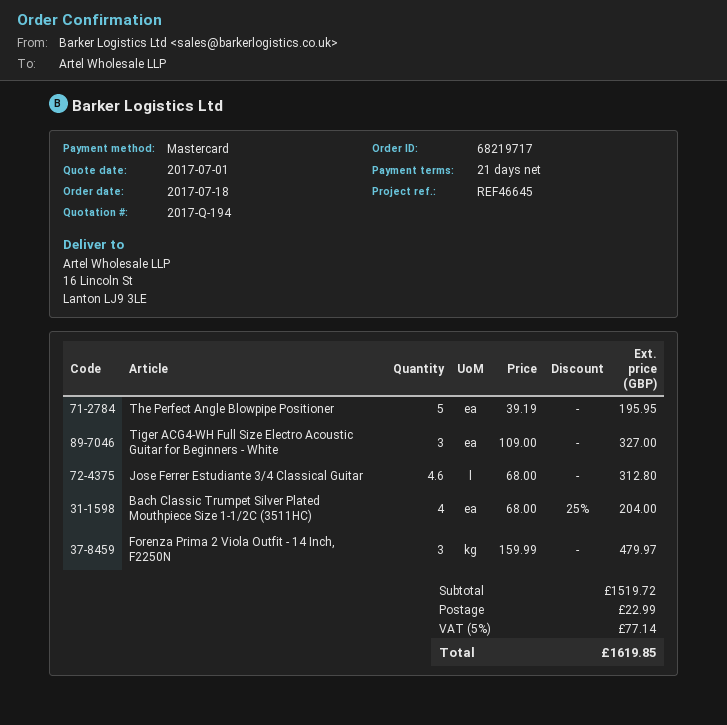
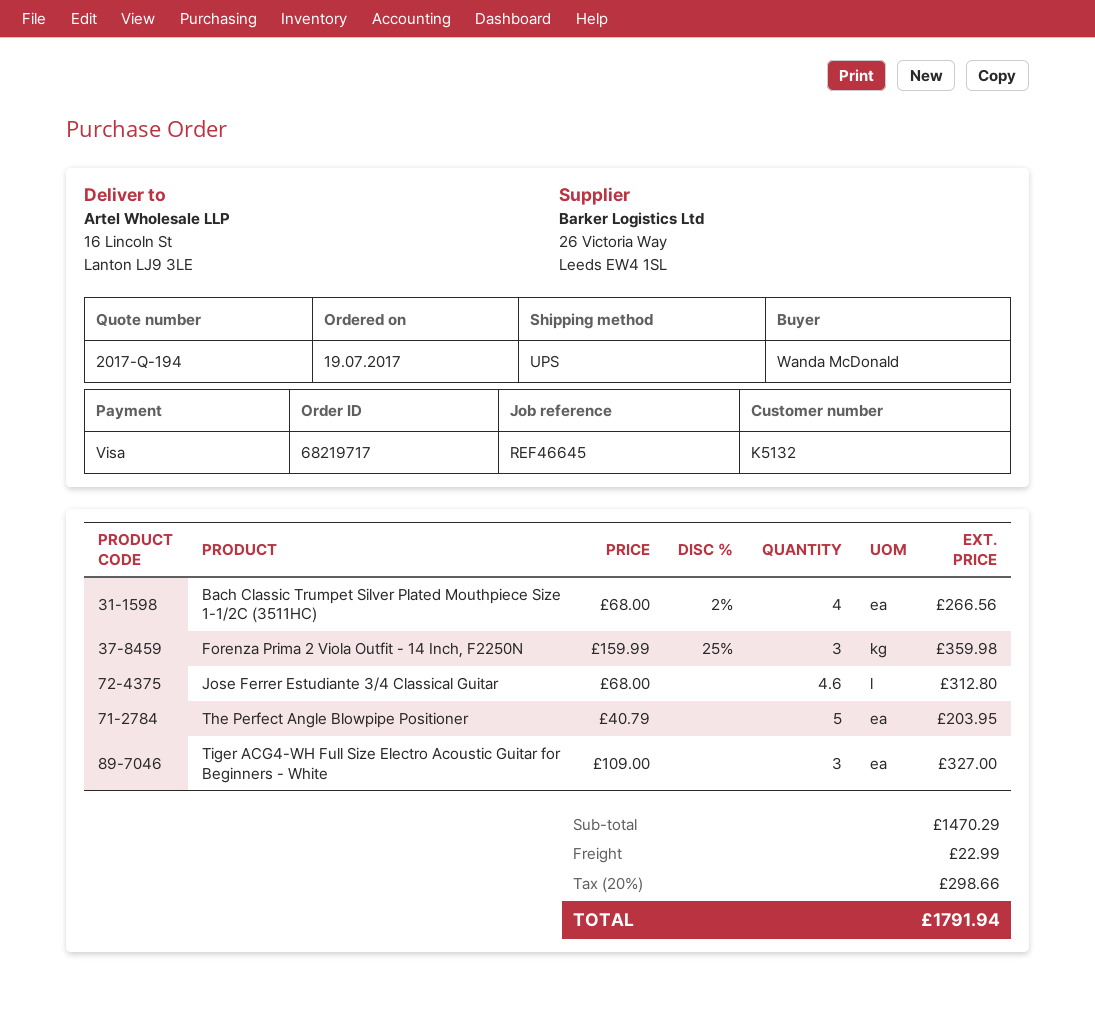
order date: 2017-07-18 -> 2017-07-19
payment method: Mastercard -> Visa
The Perfect Angle Blowpipe Positioner: 5 x 39.19 = 195.95 -> 5 x 40.79 = 203.95
Bach Classic Trumpet Silver Plated Mouthpiece Size 1-1/2C (3511HC): 4 x 68.00 - 25% = 204.00 -> 4 x 68.00 - 2% = 266.56
Forenza Prima 2 Viola Outfit - 14 Inch, F2250N: 3 x 159.99 = 479.97 -> 3 x 159.99 - 25% = 359.98
subtotal: 1519.72 -> 1470.29
tax: 5% = 77.14 -> 20% = 298.66
total: 1619.85 -> 1791.94

